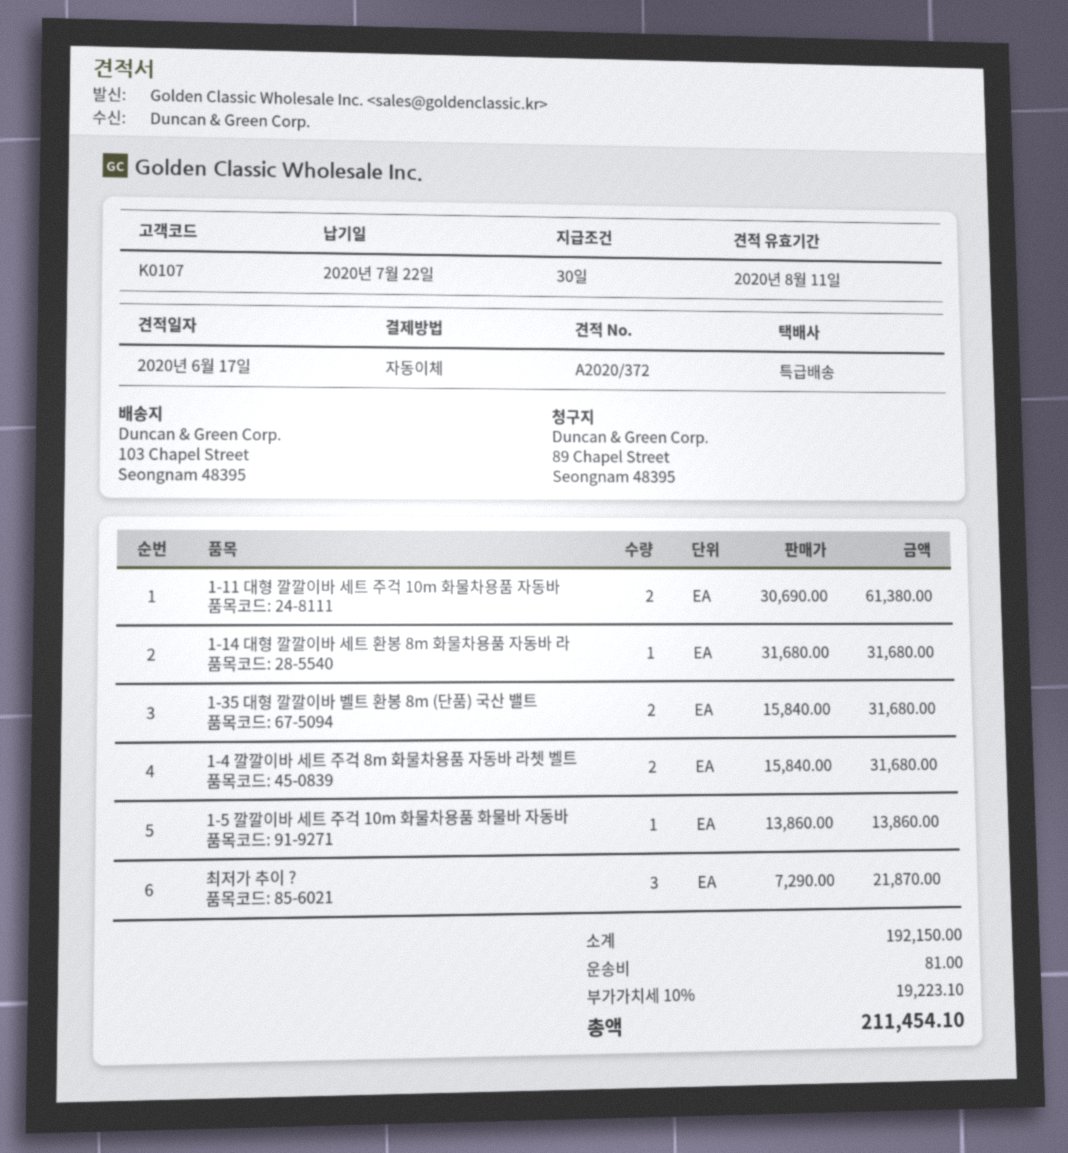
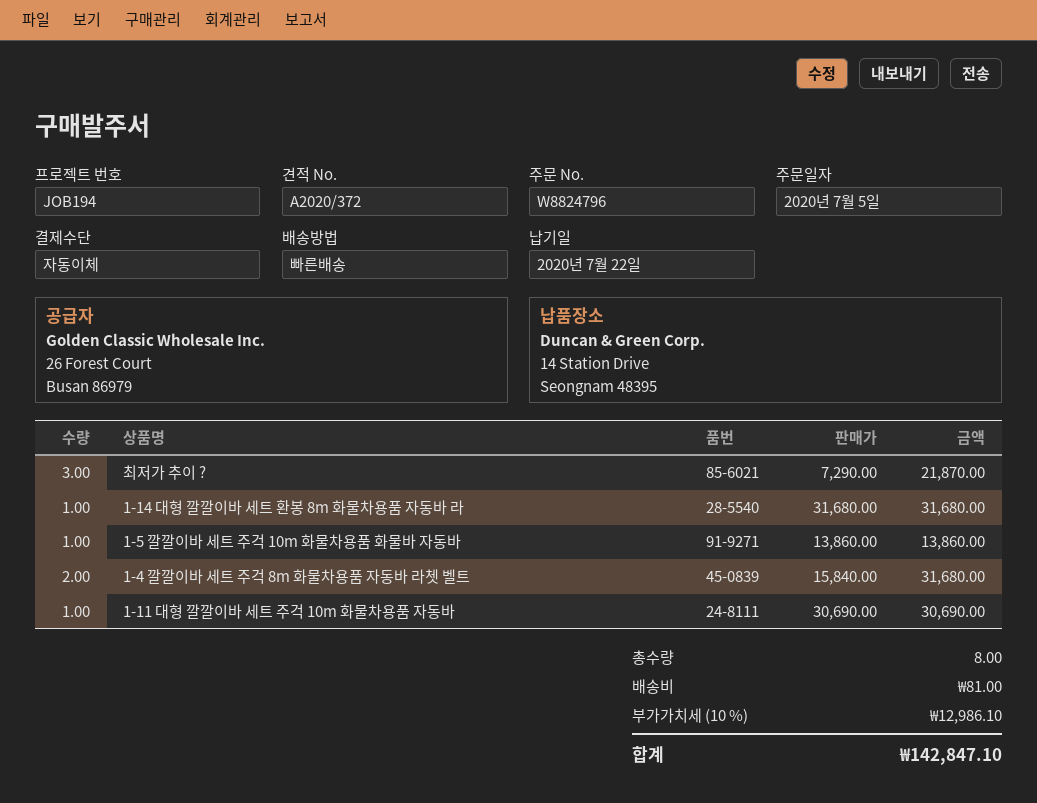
ship to: 103 Chapel Street, Seongnam 48395 -> 14 Station Drive, Seongnam 48395
1-11 대형 깔깔이바 세트 주걱 10m 화물차용품 자동바: 2 x 30690.00 = 61380.00 -> 1 x 30690.00 = 30690.00
1-35 대형 깔깔이바 벨트 환봉 8m (단품) 국산 밸트: 2 x 15840.00 = 31680.00 -> none
tax: 10% = 19223.10 -> 10% = 12986.10
total: 211454.10 -> 142847.10

